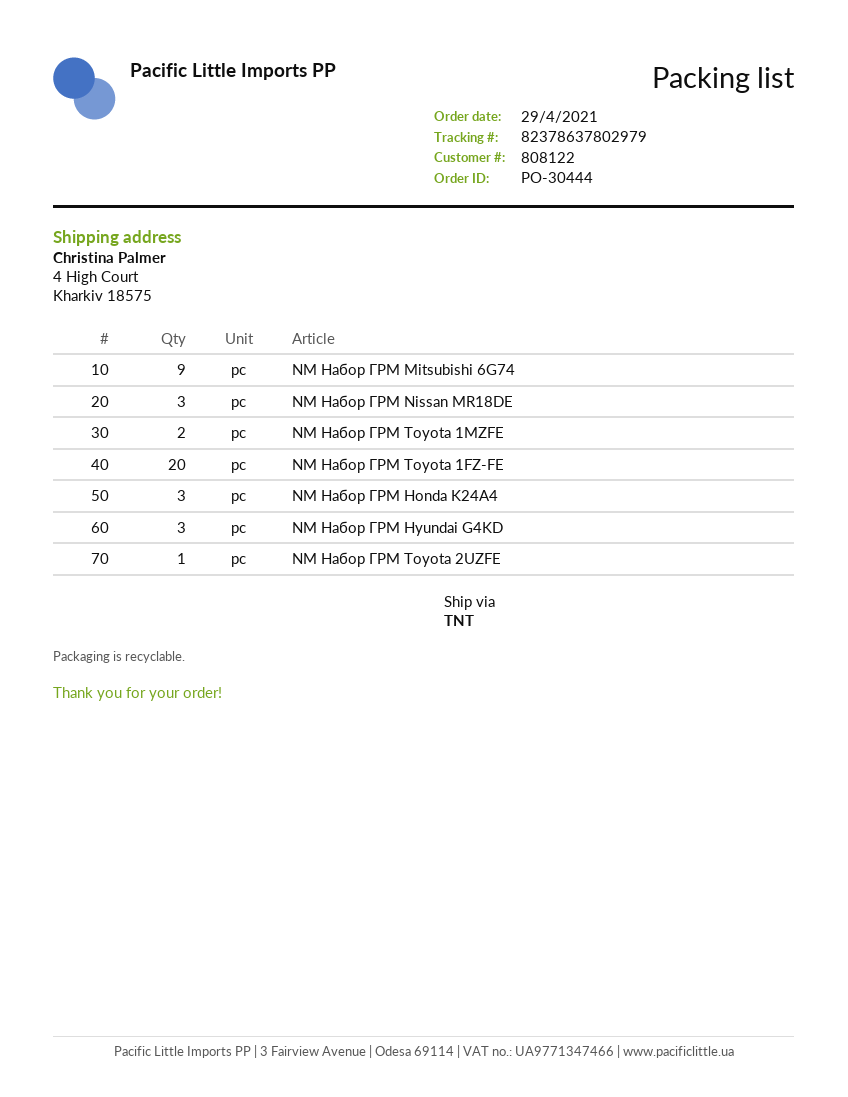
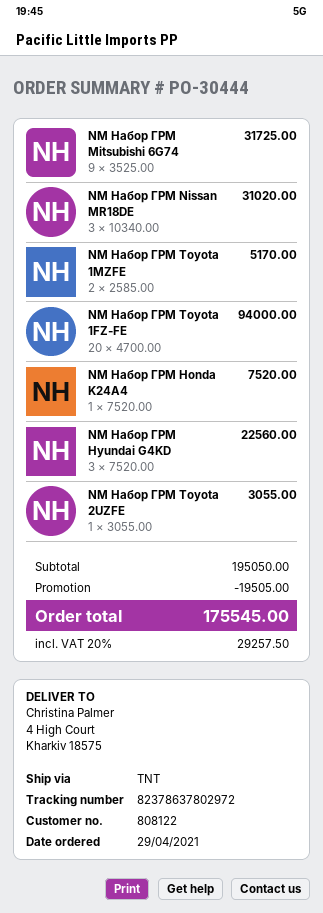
tracking number: 82378637802979 -> 82378637802972
NM Набор ГРМ Honda K24A4: 3 -> 1

